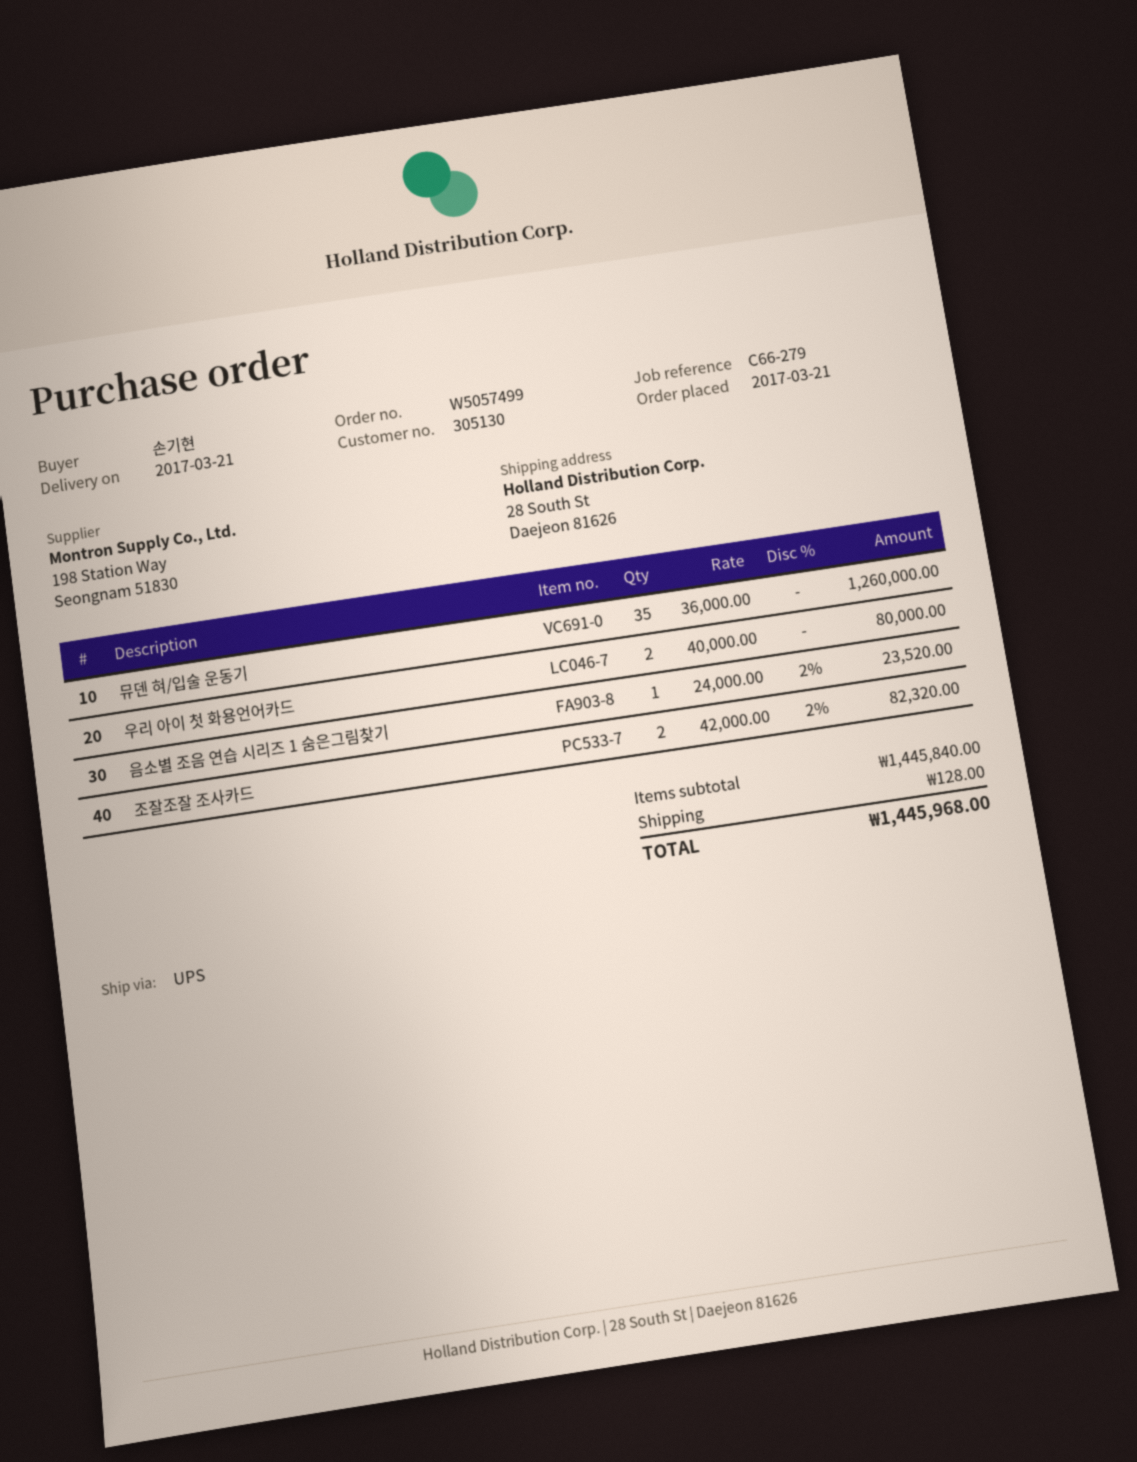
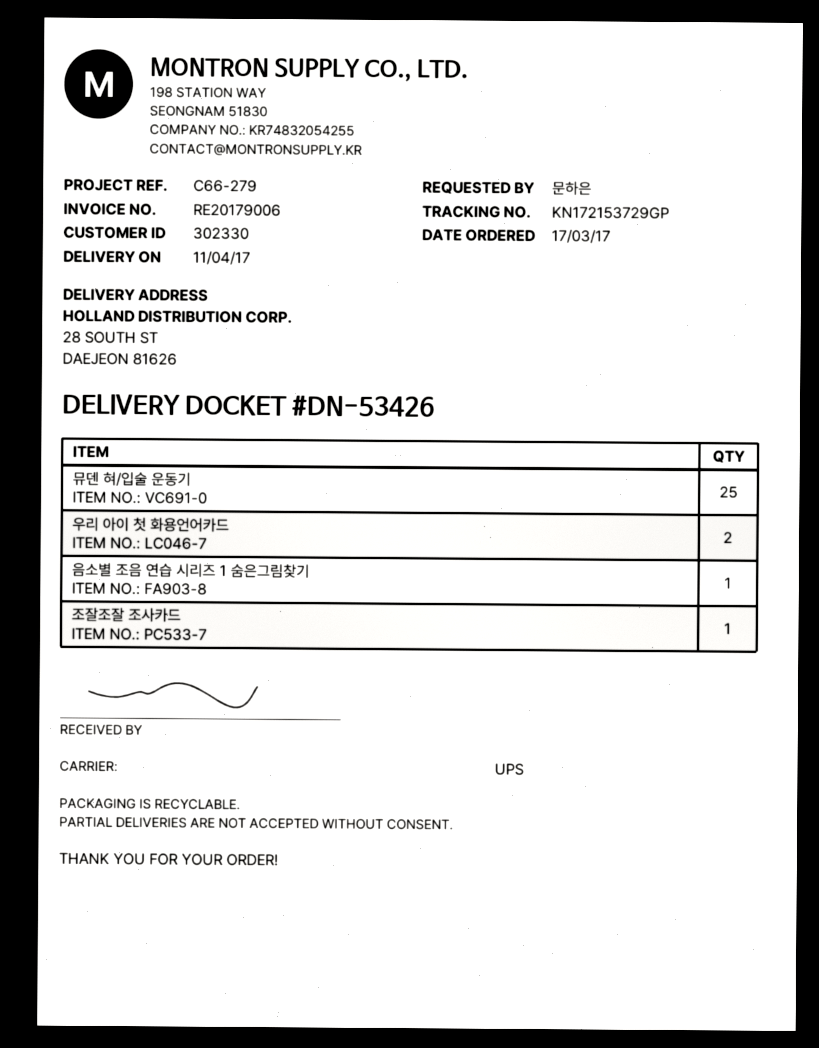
order date: 2017-03-21 -> 2017-03-17
delivery date: 2017-03-21 -> 2017-04-11
customer number: 305130 -> 302330
ordered by: 손기현 -> 문하은
뮤덴 혀/입술 운동기: 35 -> 25
조잘조잘 조사카드: 2 -> 1

